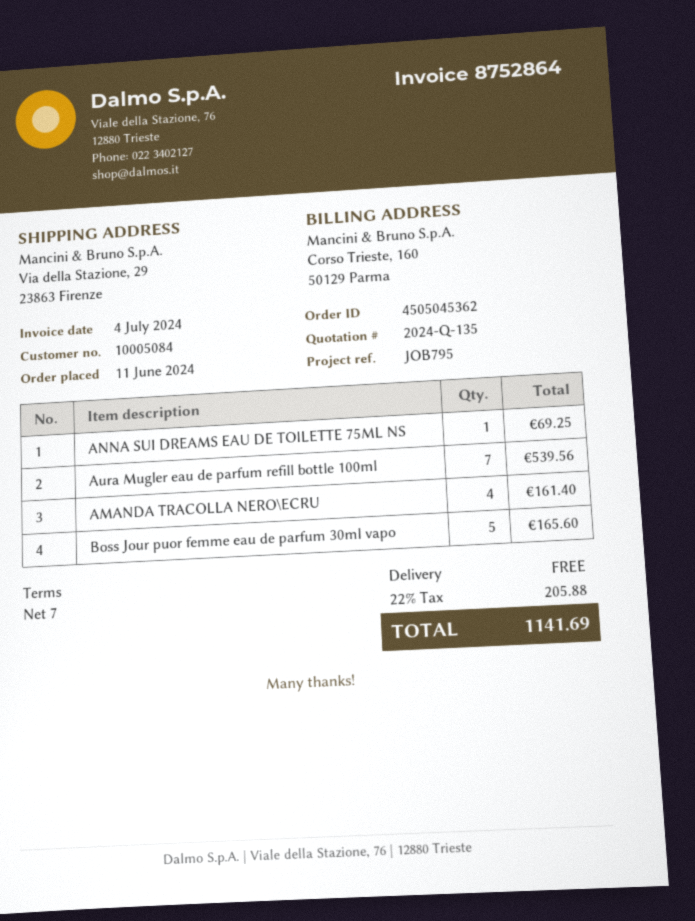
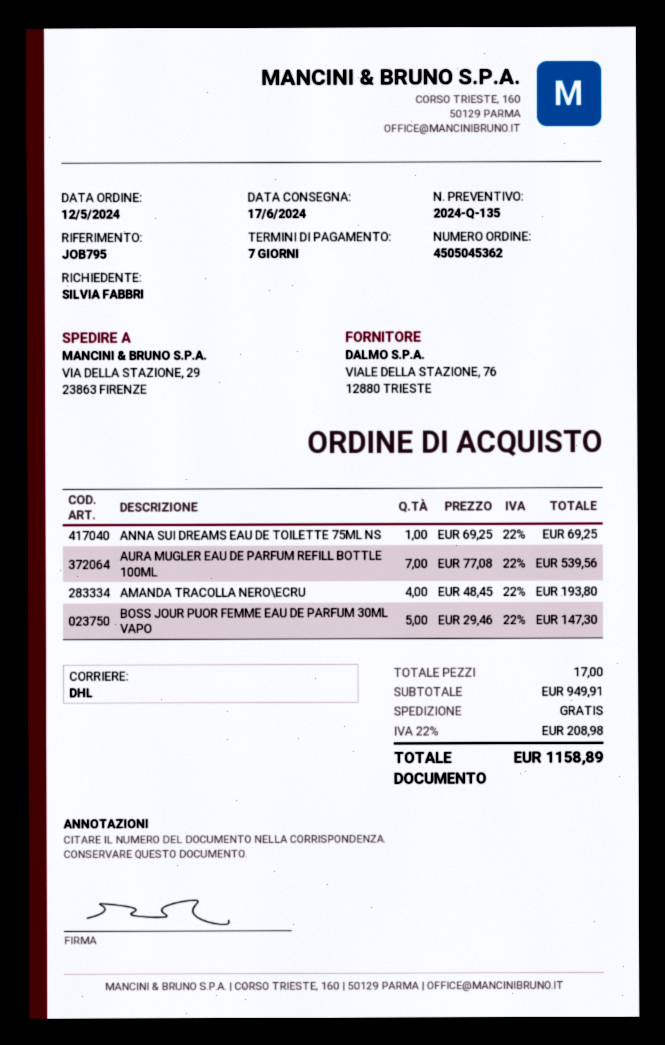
order date: 2024-06-11 -> 2024-05-12
AMANDA TRACOLLA NERO\ECRU: 4 for 161.40 -> 4 for 193.80
Boss Jour puor femme eau de parfum 30ml vapo: 5 for 165.60 -> 5 for 147.30
tax: 22% = 205.88 -> 22% = 208.98
total: 1141.69 -> 1158.89

